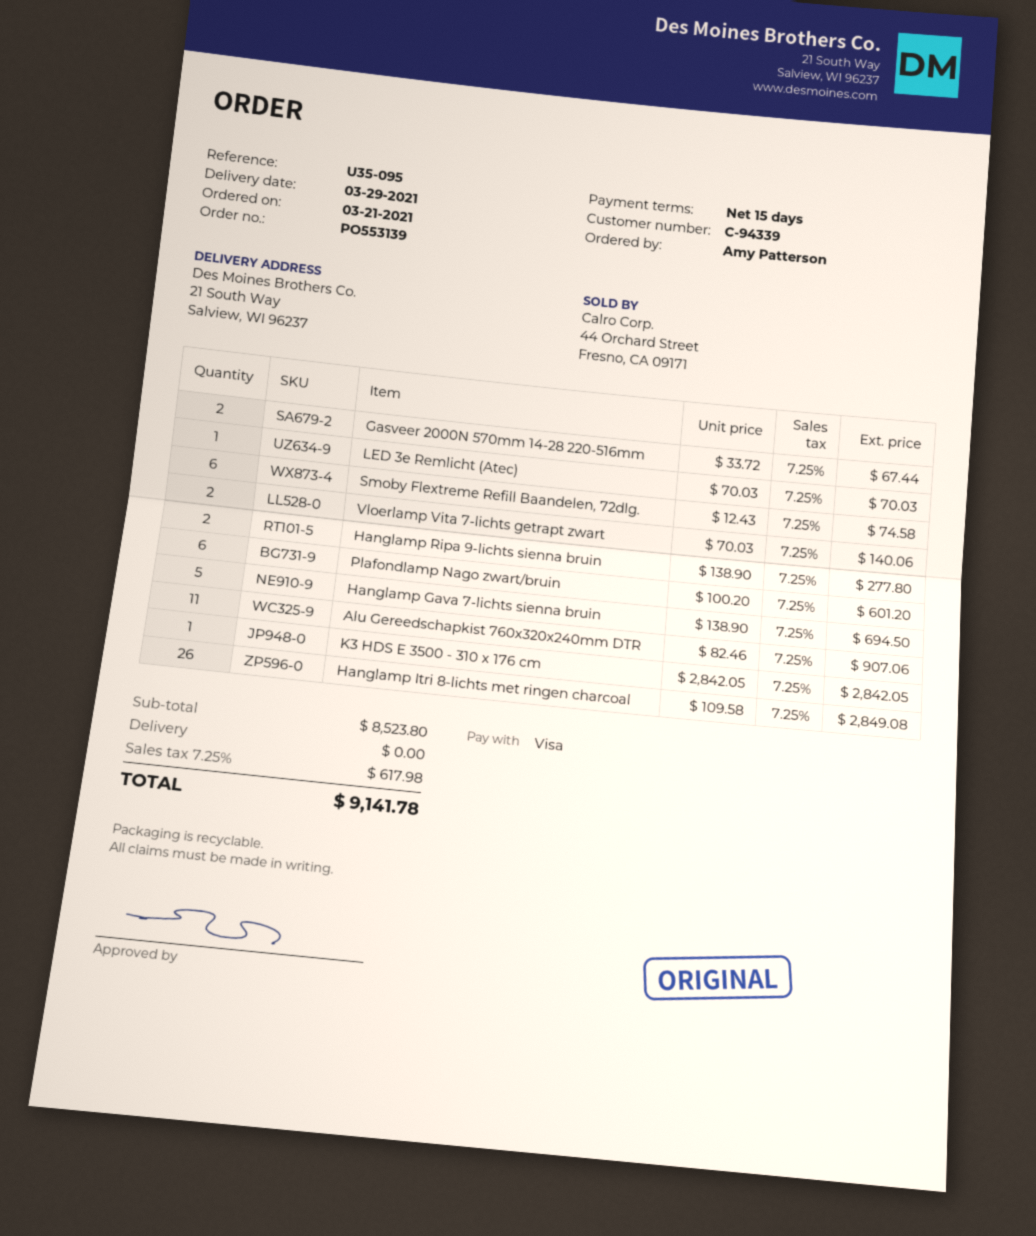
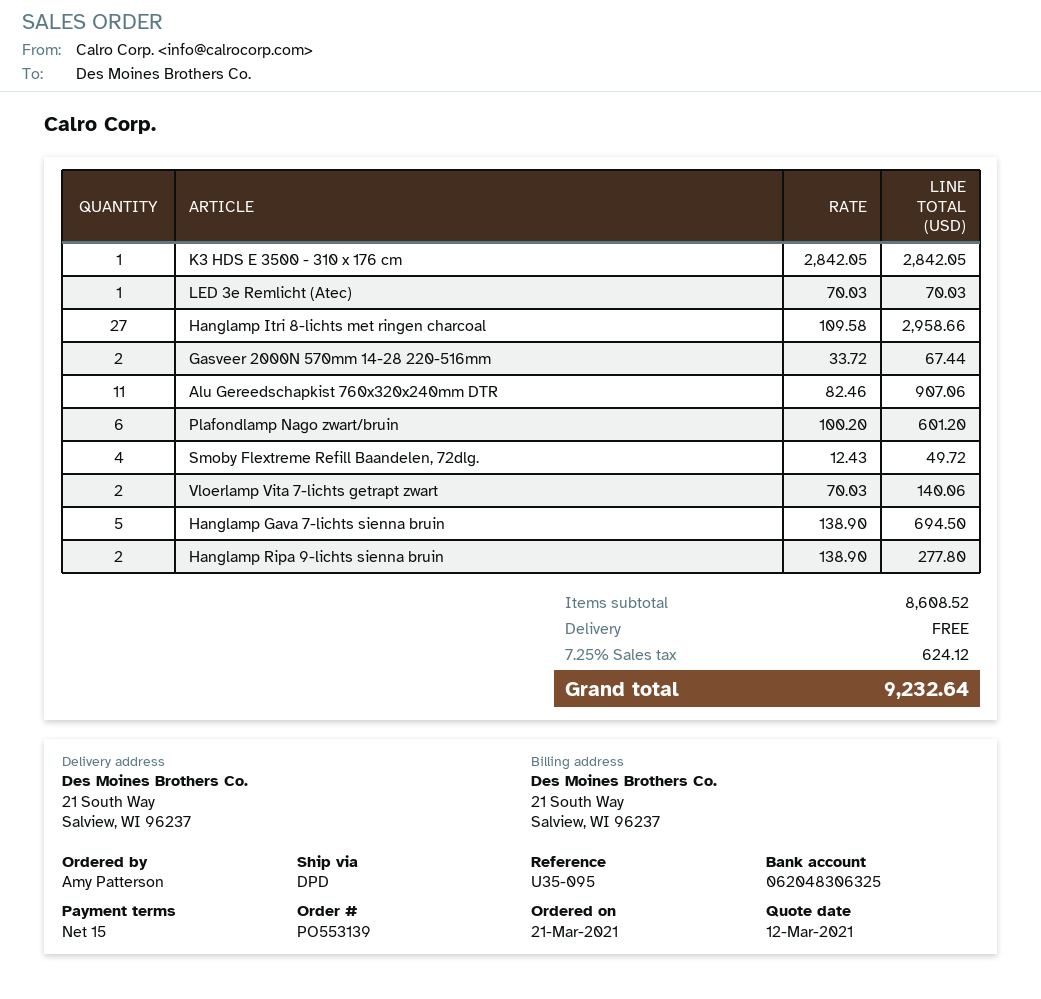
Smoby Flextreme Refill Baandelen, 72dlg.: 6 x 12.43 = 74.58 -> 4 x 12.43 = 49.72
Hanglamp Itri 8-lichts met ringen charcoal: 26 x 109.58 = 2849.08 -> 27 x 109.58 = 2958.66
subtotal: 8523.80 -> 8608.52
tax: 7.25% = 617.98 -> 7.25% = 624.12
total: 9141.78 -> 9232.64

